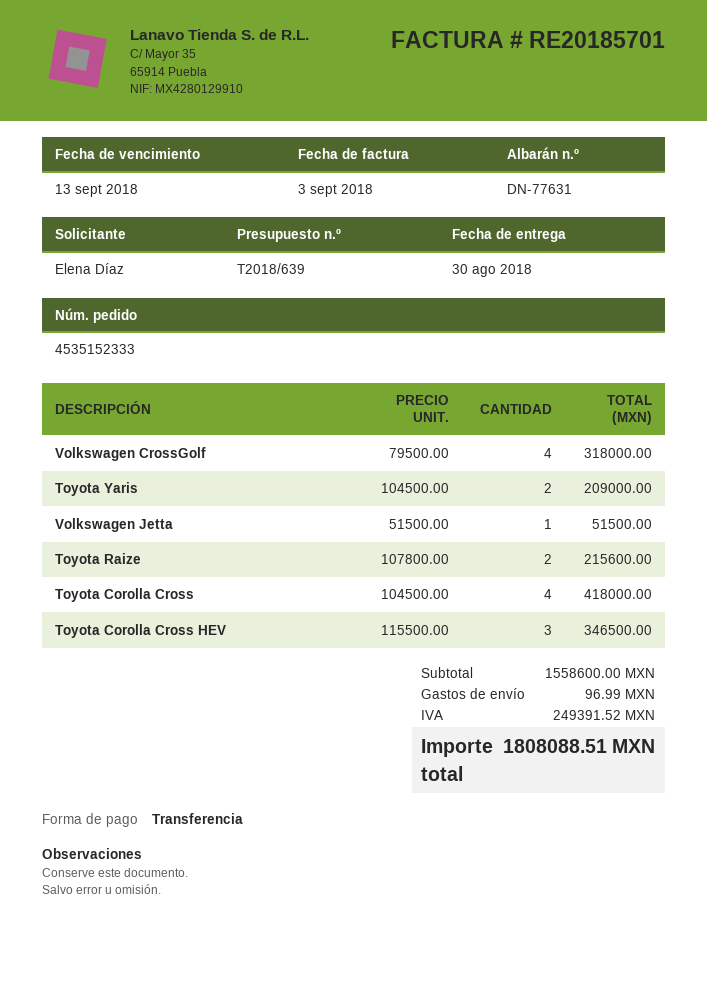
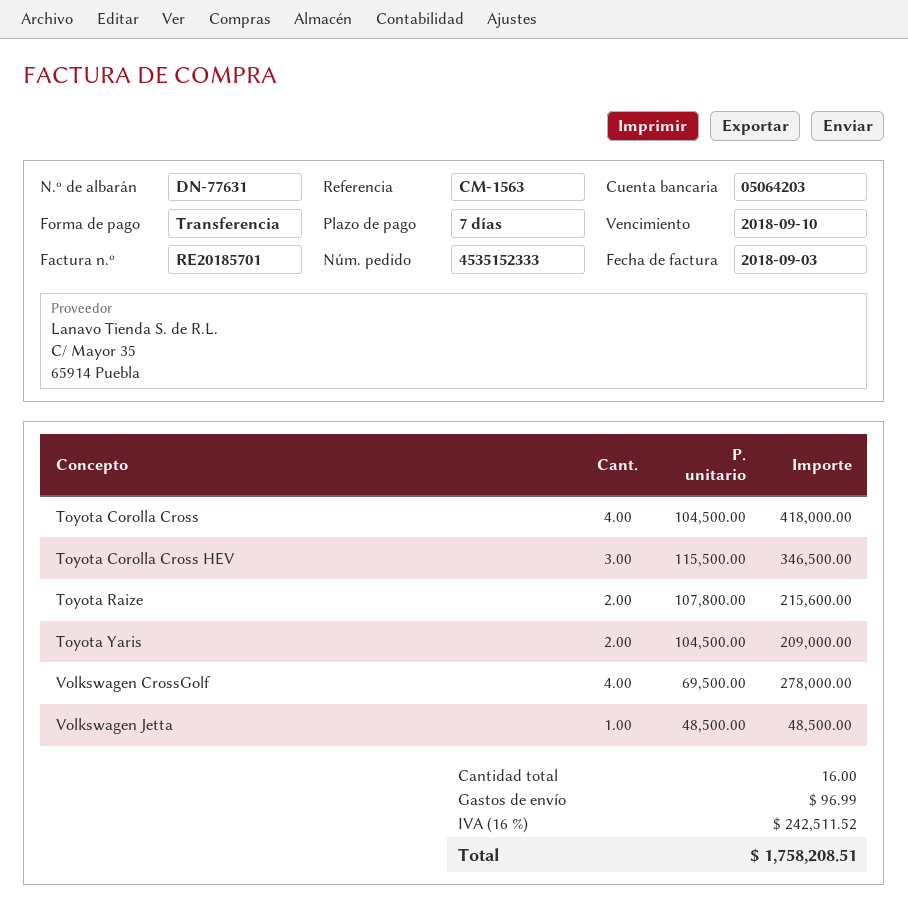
due date: 2018-09-13 -> 2018-09-10
Volkswagen CrossGolf: 4 x 79500.00 = 318000.00 -> 4 x 69500.00 = 278000.00
Volkswagen Jetta: 1 x 51500.00 = 51500.00 -> 1 x 48500.00 = 48500.00
tax: 249391.52 -> 242511.52
total: 1808088.51 -> 1758208.51

